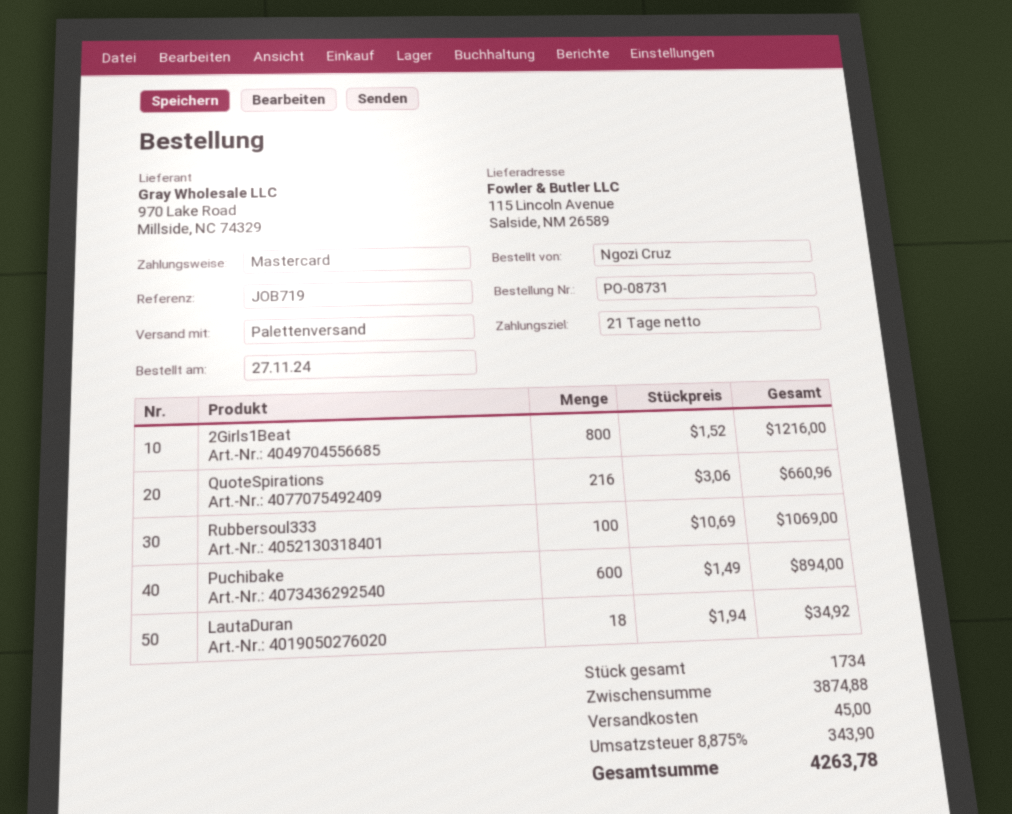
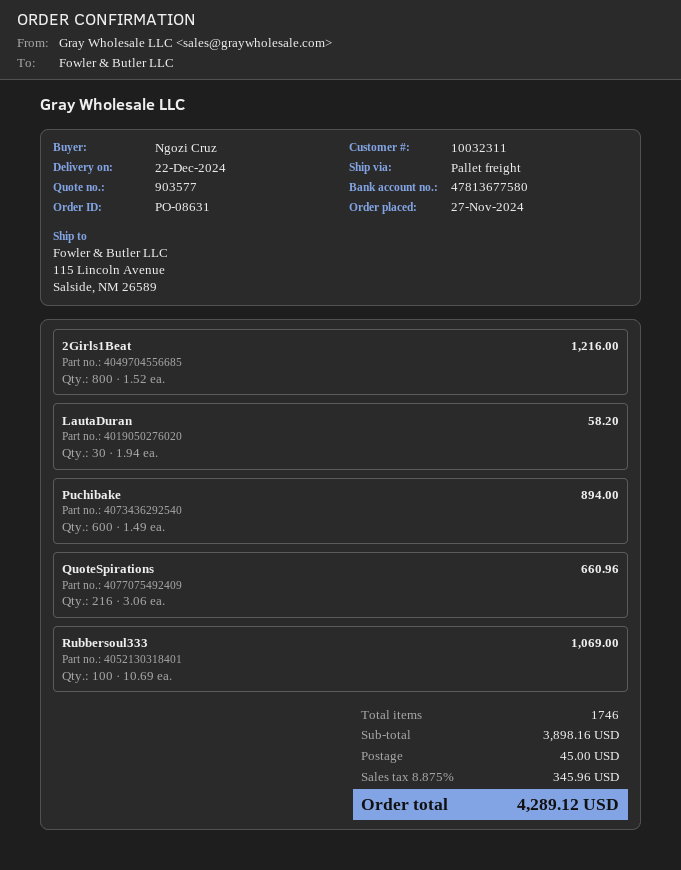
order number: PO-08731 -> PO-08631
LautaDuran: 18 x 1.94 = 34.92 -> 30 x 1.94 = 58.20
total quantity: 1734 -> 1746
subtotal: 3874.88 -> 3898.16
tax: 8.875% = 343.90 -> 8.875% = 345.96
total: 4263.78 -> 4289.12

